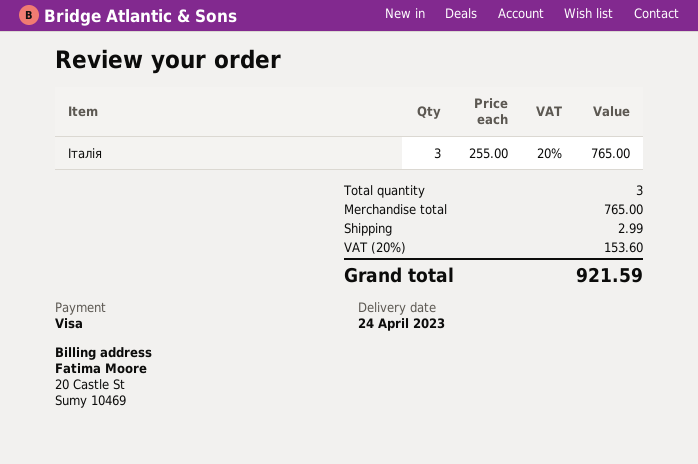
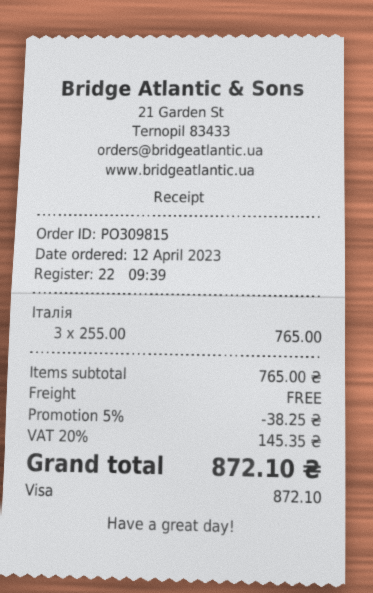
discount: none -> 5% = 38.25
shipping: 2.99 -> 0.00
tax: 20% = 153.60 -> 20% = 145.35
total: 921.59 -> 872.10

